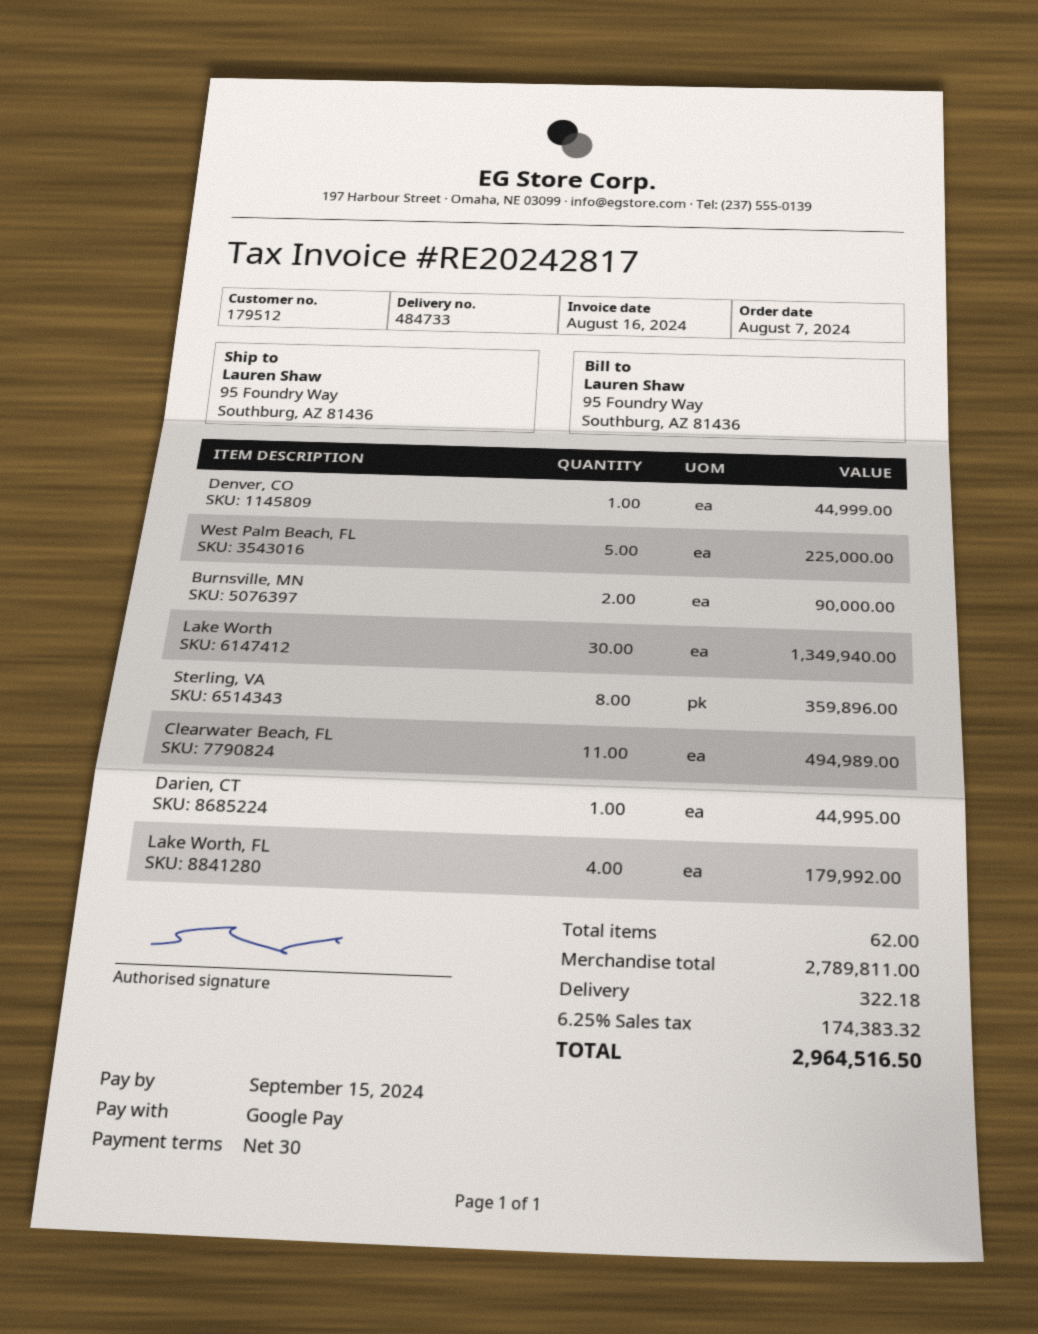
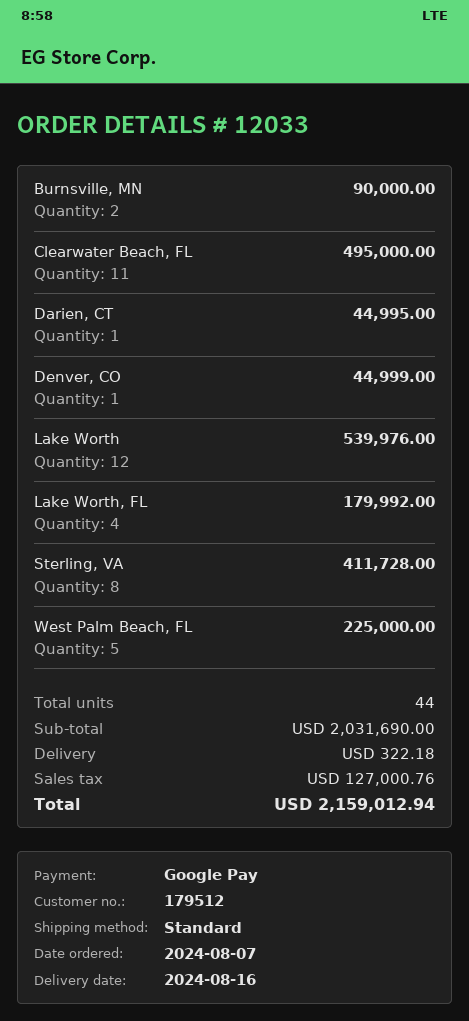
Lake Worth: 30 for 1349940.00 -> 12 for 539976.00
Sterling, VA: 8 for 359896.00 -> 8 for 411728.00
Clearwater Beach, FL: 11 for 494989.00 -> 11 for 495000.00
total quantity: 62 -> 44
subtotal: 2789811.00 -> 2031690.00
tax: 174383.32 -> 127000.76
total: 2964516.50 -> 2159012.94

